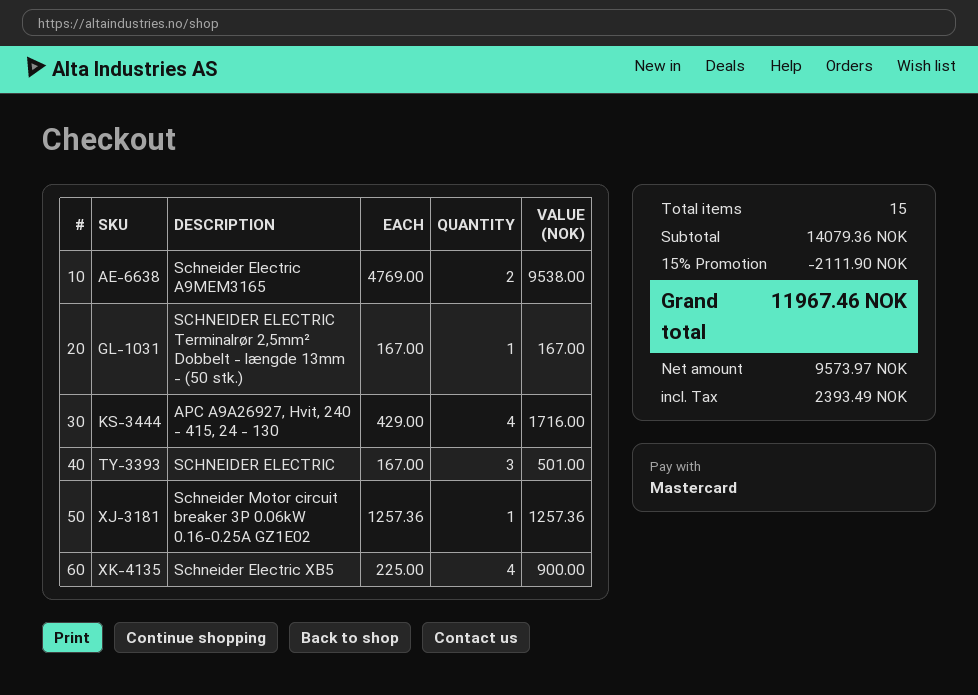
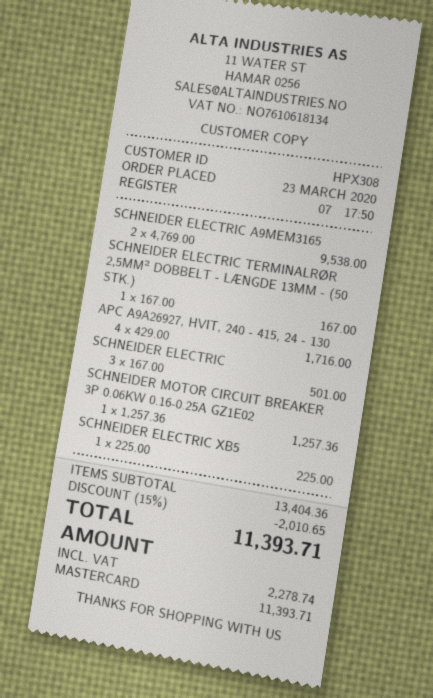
Schneider Electric XB5: 4 x 225.00 = 900.00 -> 1 x 225.00 = 225.00
subtotal: 14079.36 -> 13404.36
discount: 15% = 2111.90 -> 15% = 2010.65
tax: 2393.49 -> 2278.74
total: 11967.46 -> 11393.71

